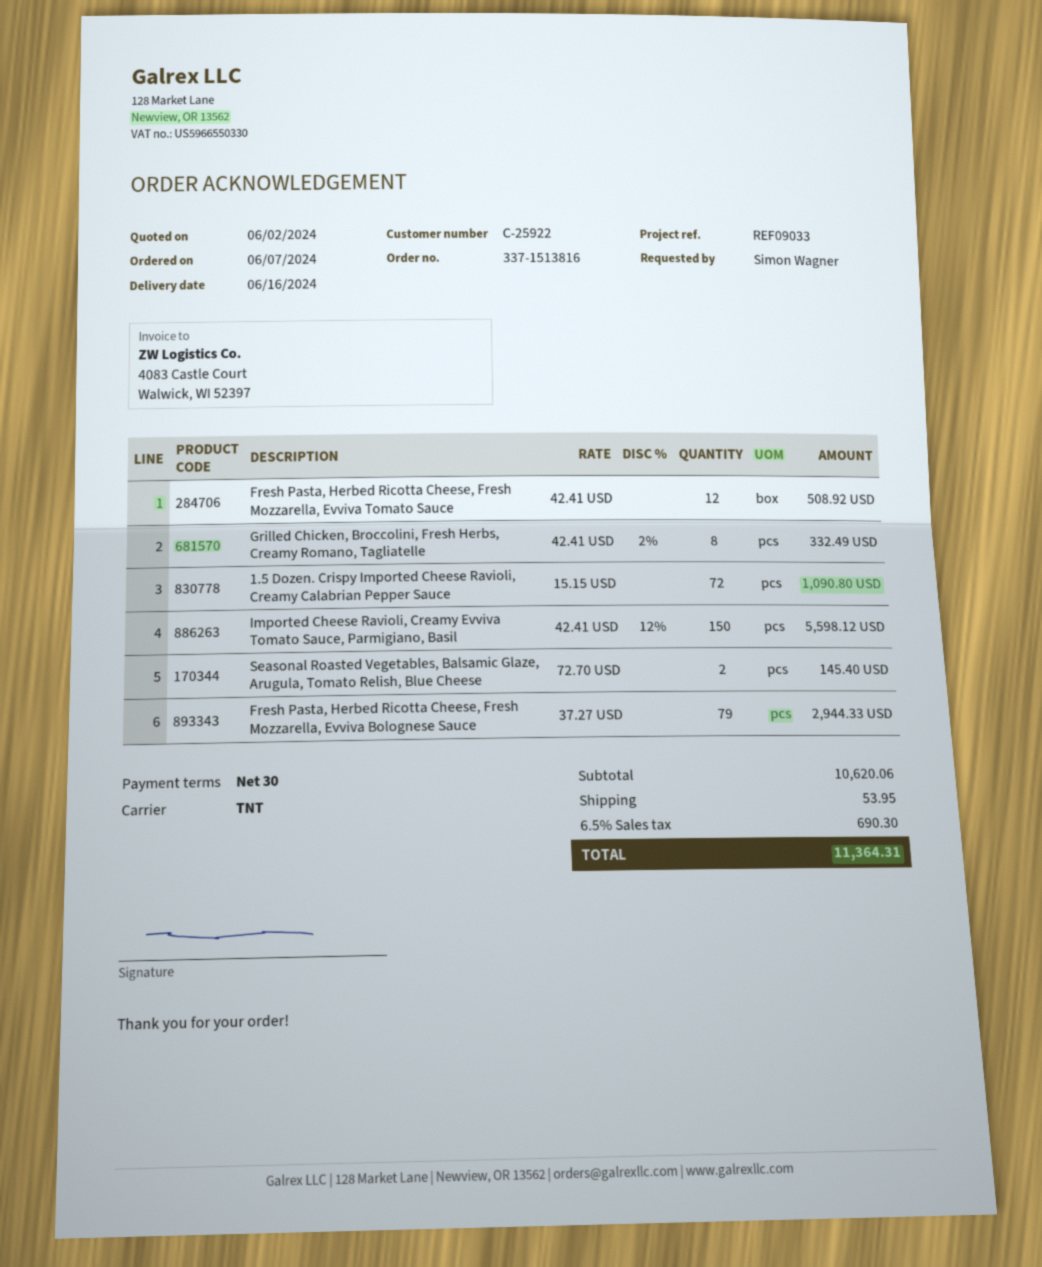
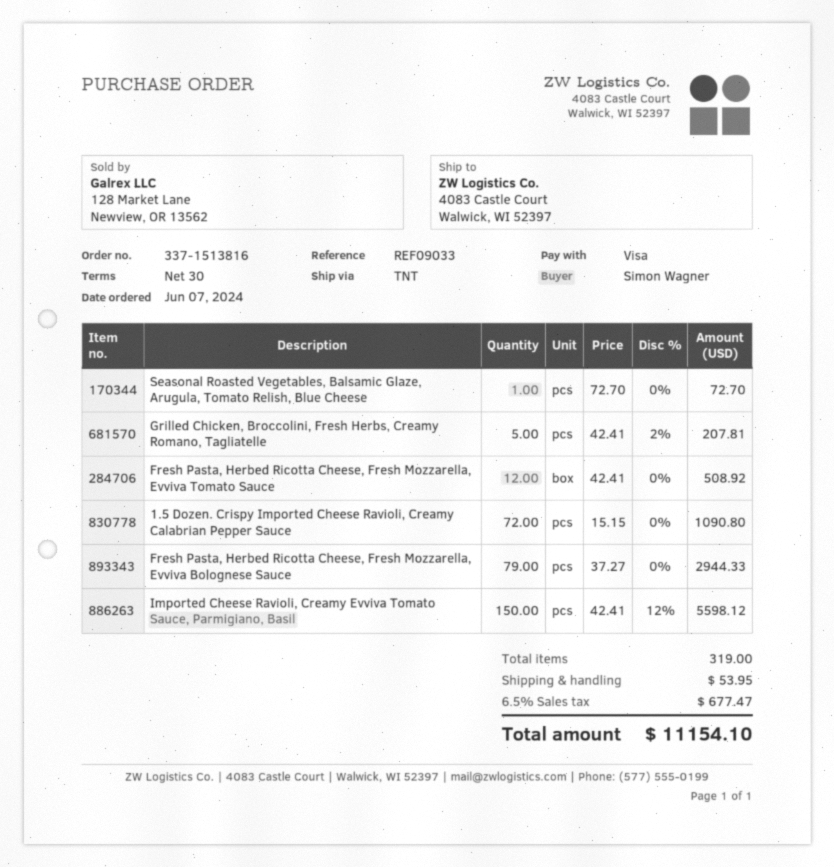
Grilled Chicken, Broccolini, Fresh Herbs, Creamy Romano, Tagliatelle: 8 x 42.41 - 2% = 332.49 -> 5 x 42.41 - 2% = 207.81
Seasonal Roasted Vegetables, Balsamic Glaze, Arugula, Tomato Relish, Blue Cheese: 2 x 72.70 = 145.40 -> 1 x 72.70 = 72.70
tax: 6.5% = 690.30 -> 6.5% = 677.47
total: 11364.31 -> 11154.10

